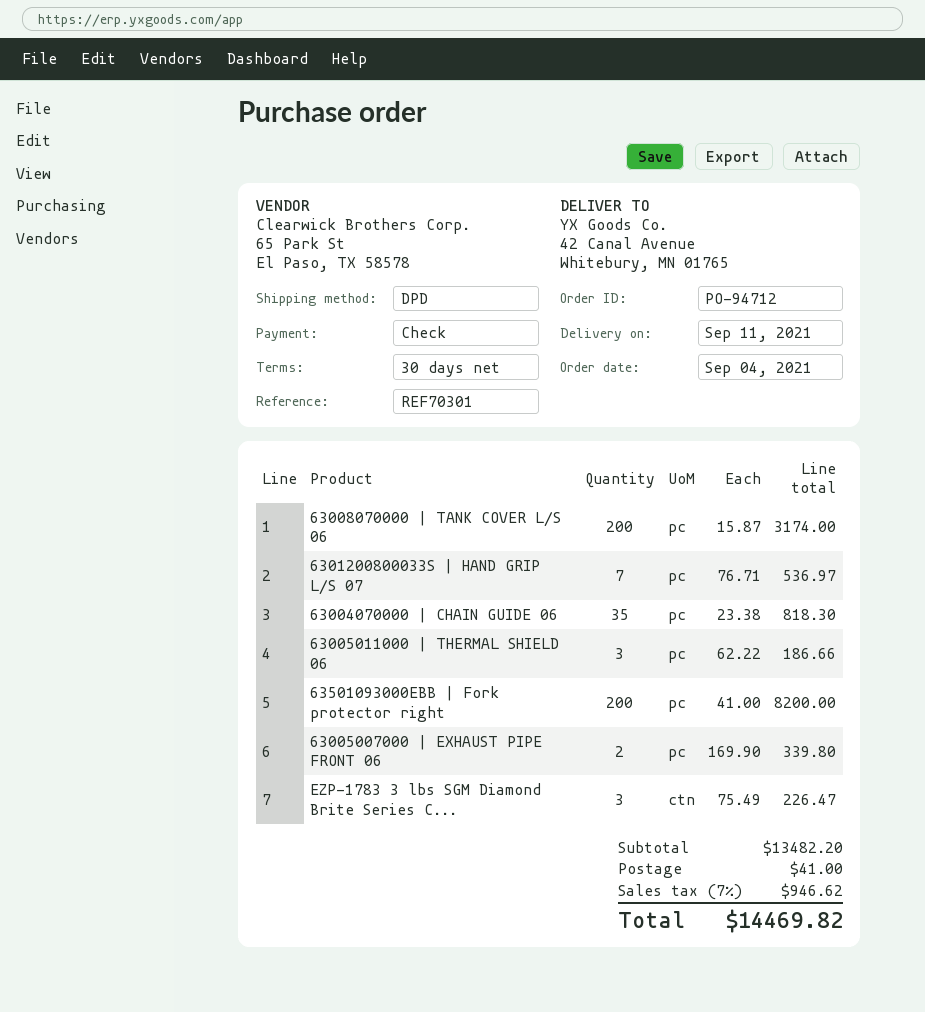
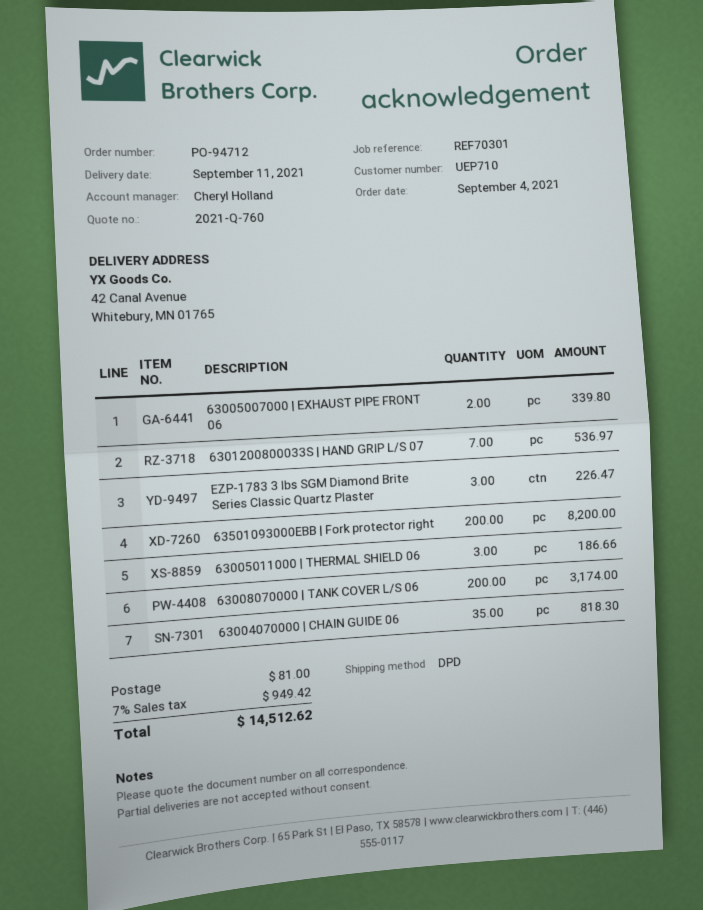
shipping: 41.00 -> 81.00
tax: 7% = 946.62 -> 7% = 949.42
total: 14469.82 -> 14512.62

